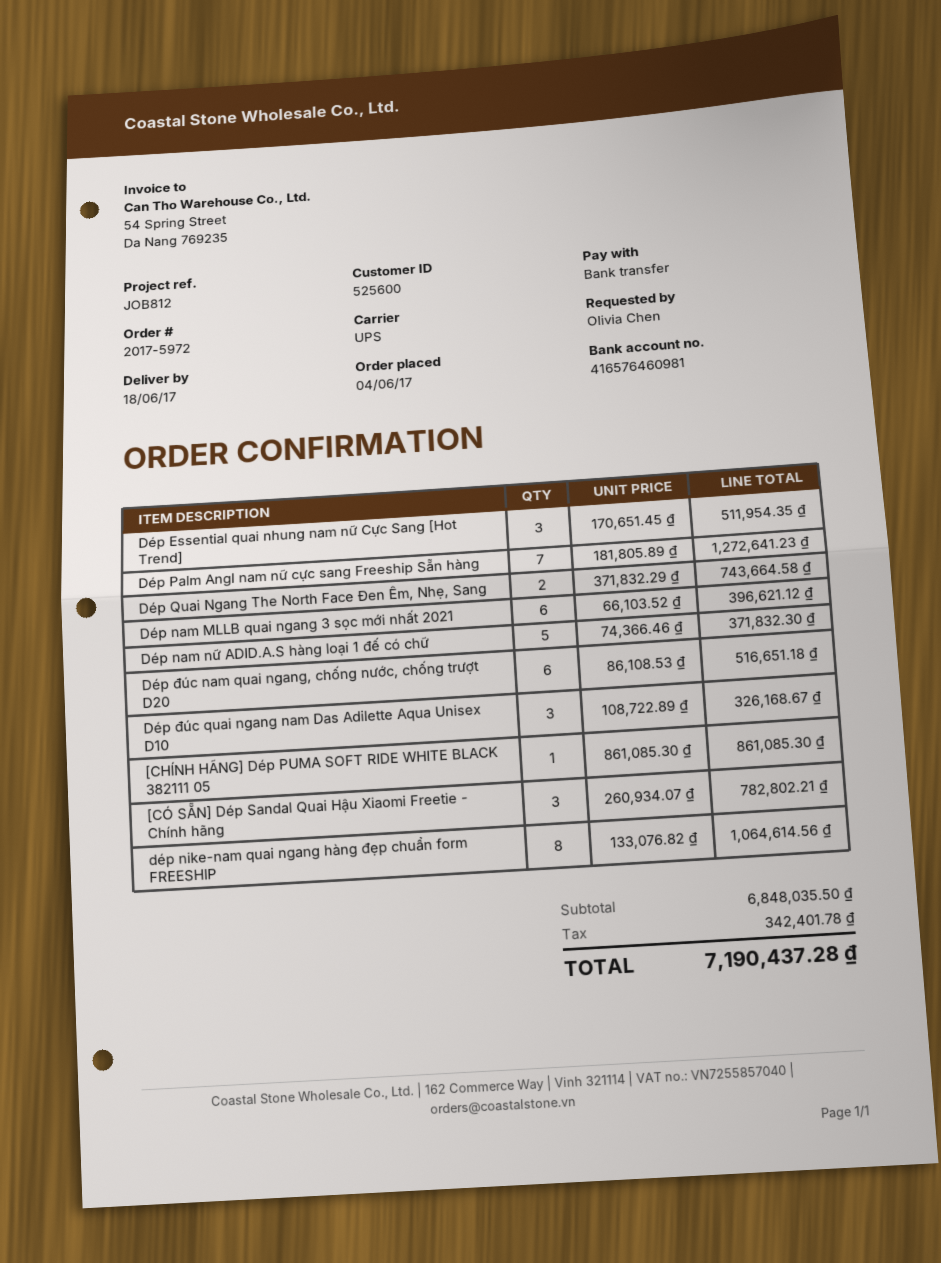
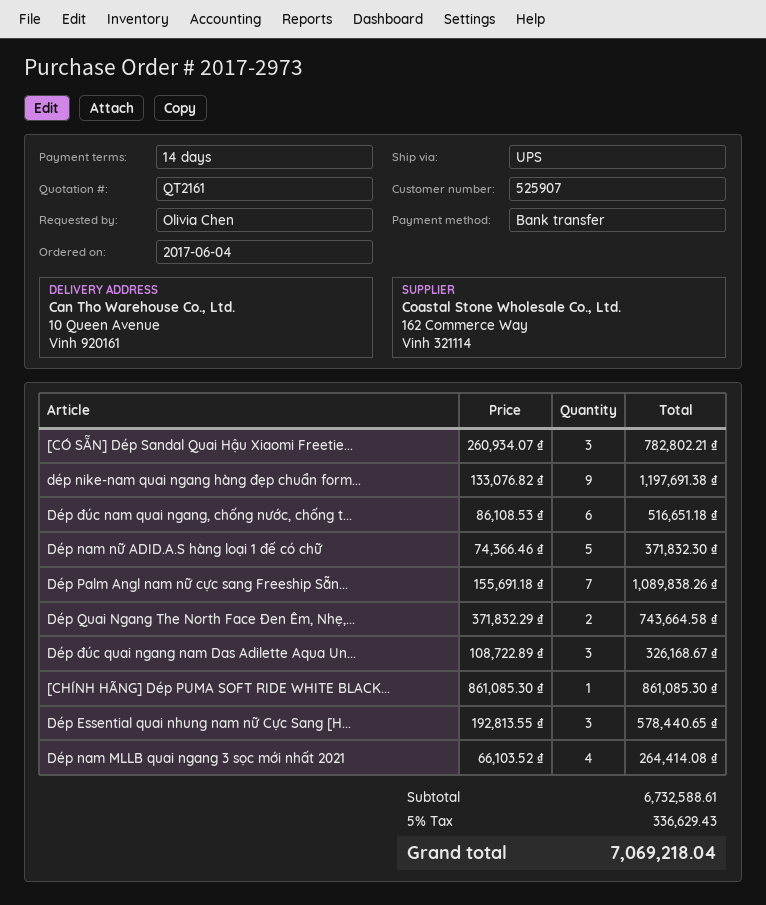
order number: 2017-5972 -> 2017-2973
customer number: 525600 -> 525907
Dép Essential quai nhung nam nữ Cực Sang [Hot Trend]: 3 x 170651.45 = 511954.35 -> 3 x 192813.55 = 578440.65
Dép Palm Angl nam nữ cực sang Freeship Sẵn hàng: 7 x 181805.89 = 1272641.23 -> 7 x 155691.18 = 1089838.26
Dép nam MLLB quai ngang 3 sọc mới nhất 2021: 6 x 66103.52 = 396621.12 -> 4 x 66103.52 = 264414.08
dép nike-nam quai ngang hàng đẹp chuẩn form FREESHIP: 8 x 133076.82 = 1064614.56 -> 9 x 133076.82 = 1197691.38
subtotal: 6848035.50 -> 6732588.61
tax: 342401.78 -> 336629.43
total: 7190437.28 -> 7069218.04

